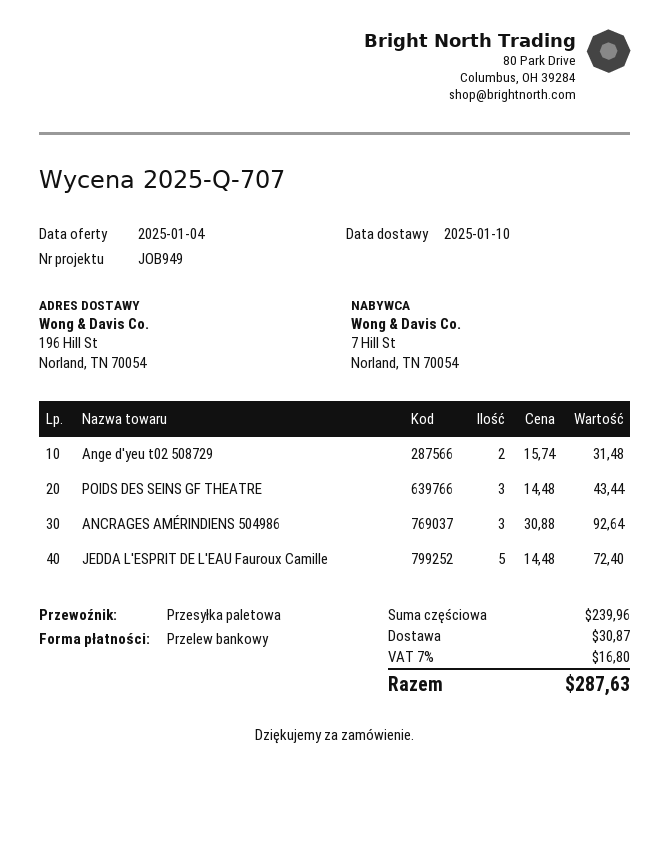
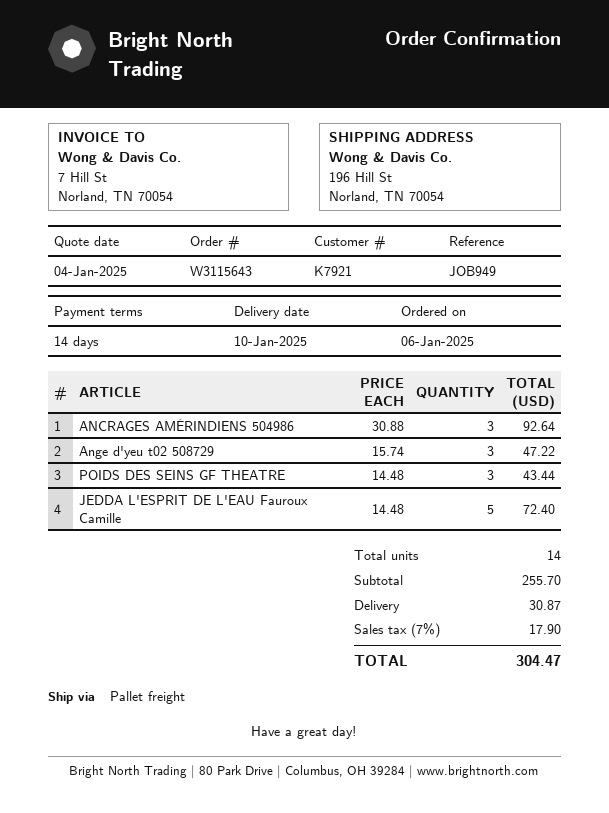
Ange d'yeu t02 508729: 2 x 15.74 = 31.48 -> 3 x 15.74 = 47.22
subtotal: 239.96 -> 255.70
tax: 7% = 16.80 -> 7% = 17.90
total: 287.63 -> 304.47

